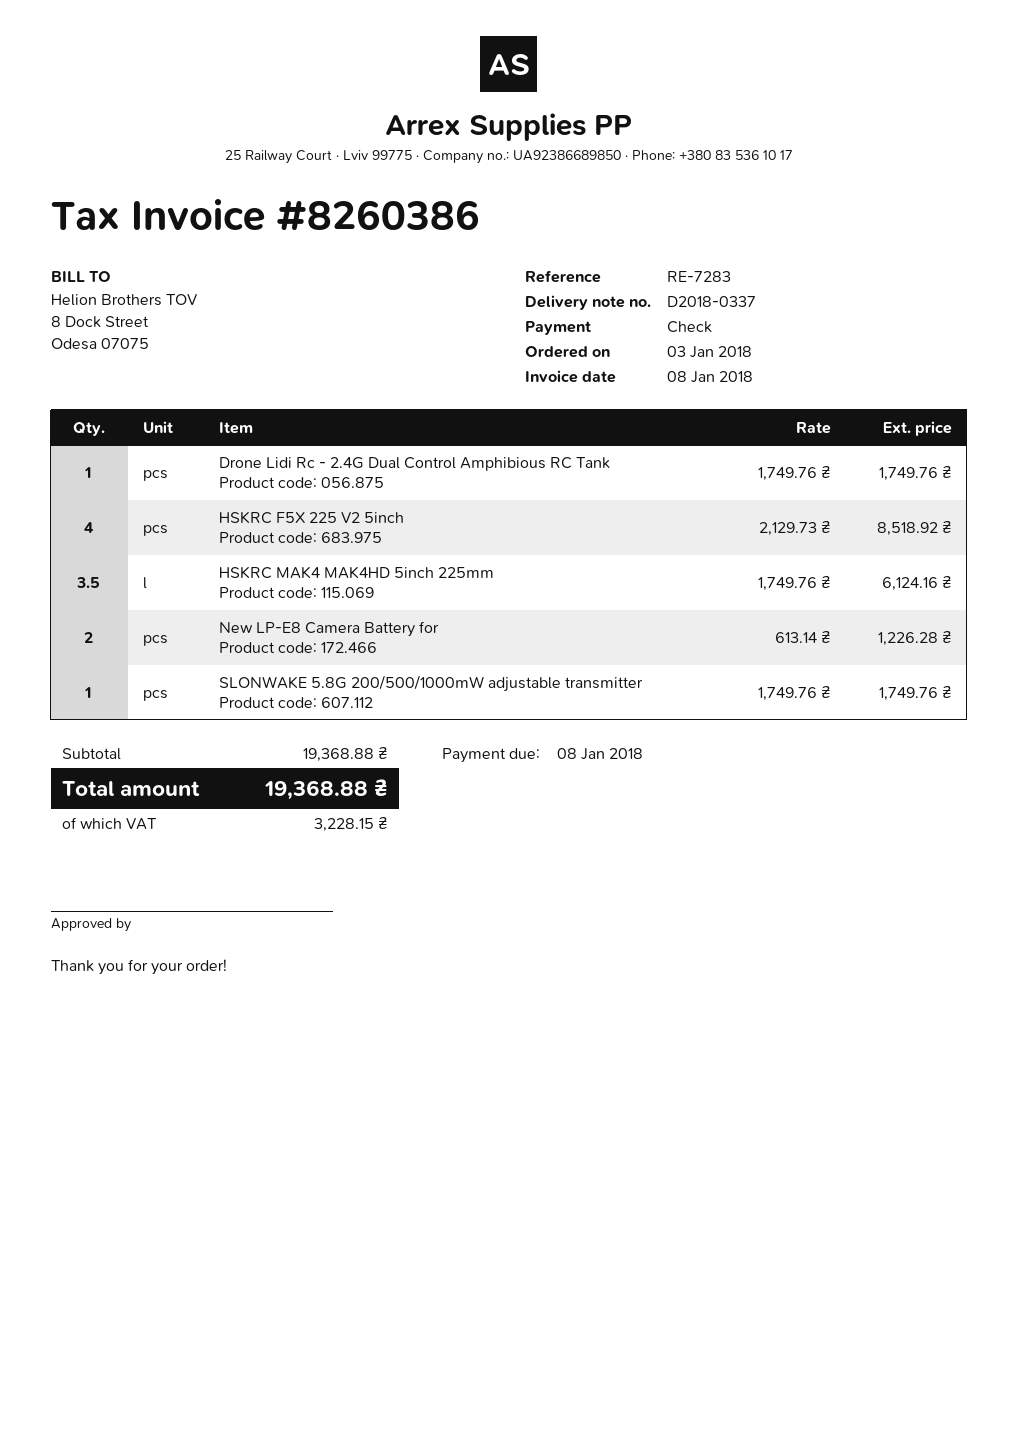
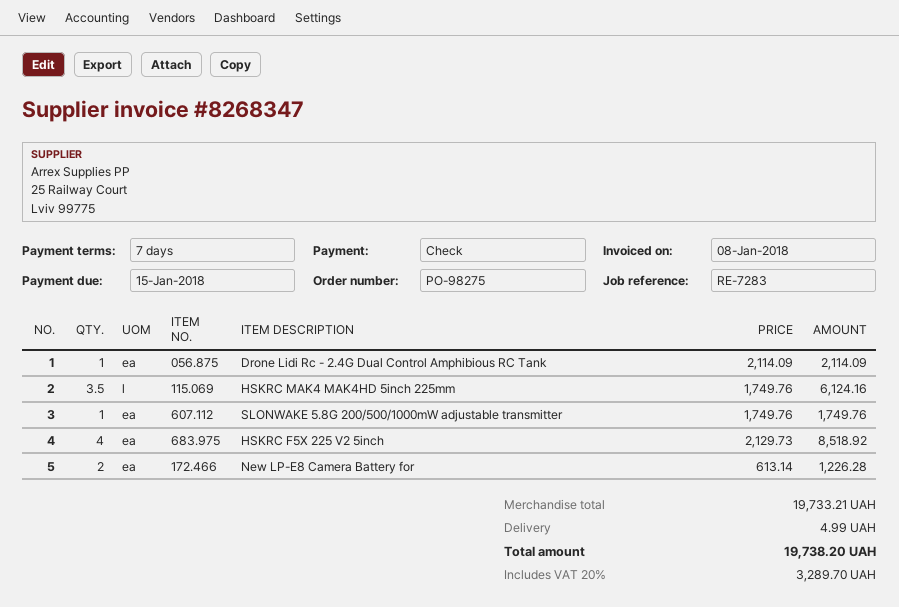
invoice number: 8260386 -> 8268347
due date: 2018-01-08 -> 2018-01-15
Drone Lidi Rc - 2.4G Dual Control Amphibious RC Tank: 1 x 1749.76 = 1749.76 -> 1 x 2114.09 = 2114.09
subtotal: 19368.88 -> 19733.21
shipping: none -> 4.99
tax: 3228.15 -> 3289.70
total: 19368.88 -> 19738.20

